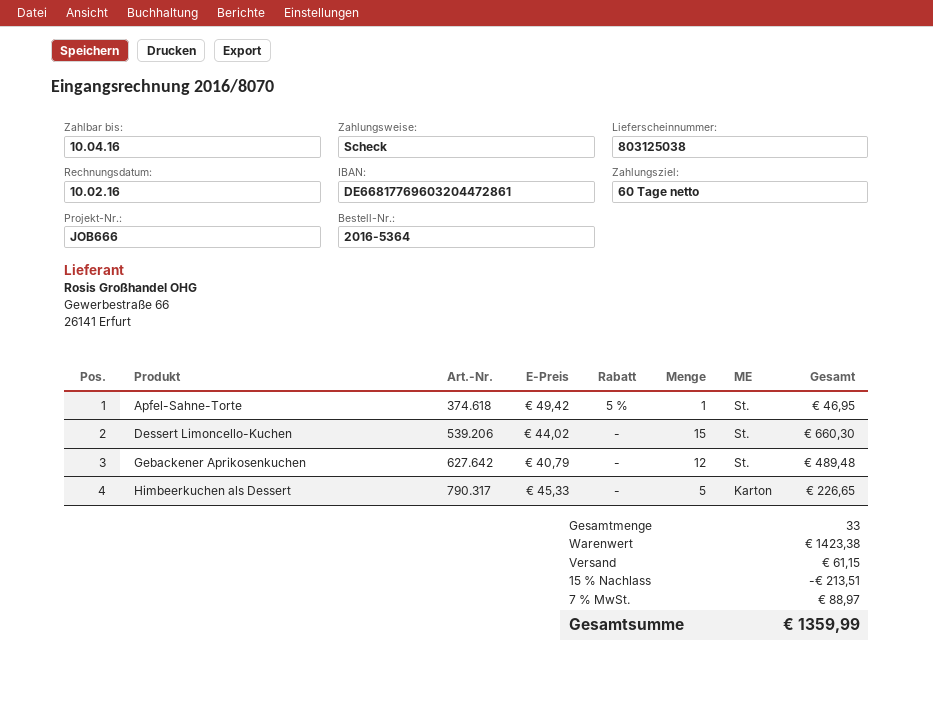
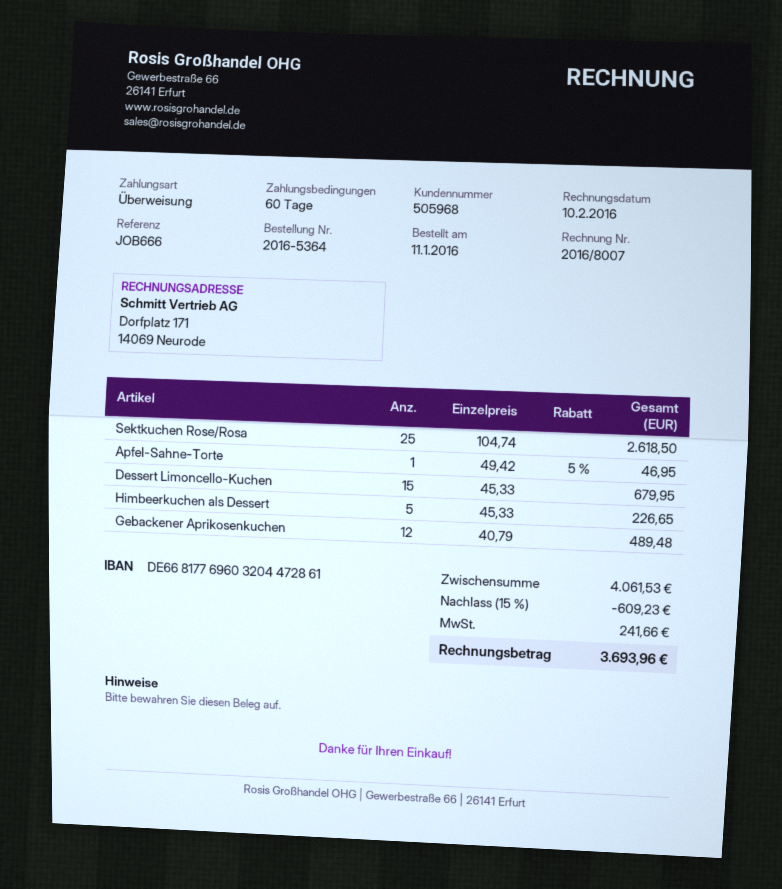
invoice number: 2016/8070 -> 2016/8007
payment method: cheque -> bank transfer
Dessert Limoncello-Kuchen: 15 x 44.02 = 660.30 -> 15 x 45.33 = 679.95
Sektkuchen Rose/Rosa: none -> 25 x 104.74 = 2618.50
subtotal: 1423.38 -> 4061.53
discount: 15% = 213.51 -> 15% = 609.23
shipping: 61.15 -> none
tax: 88.97 -> 241.66
total: 1359.99 -> 3693.96

